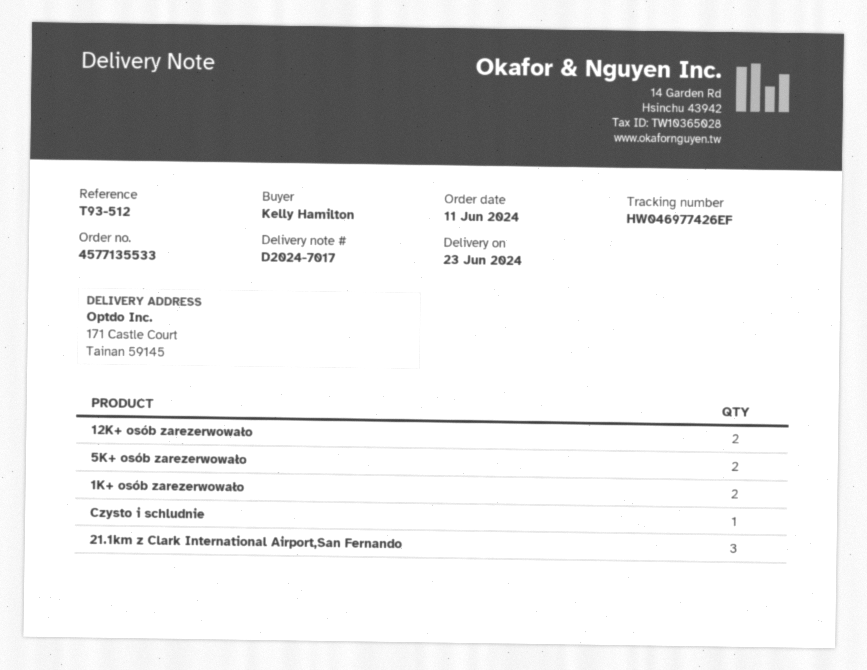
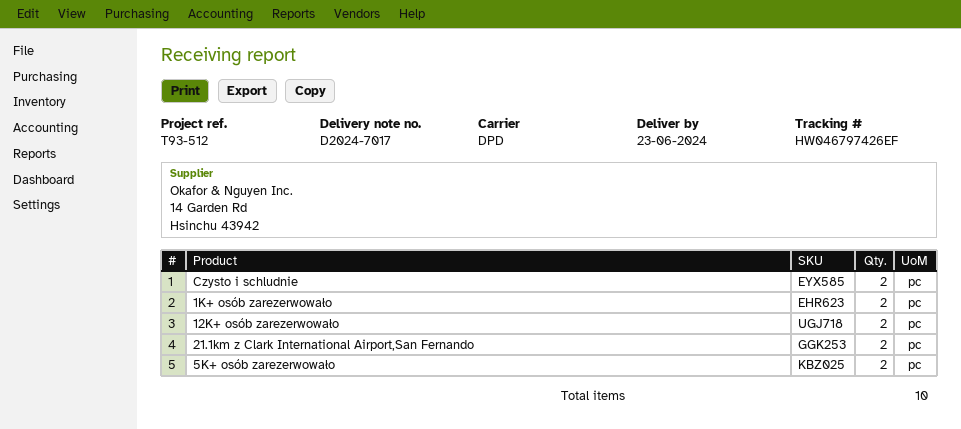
tracking number: HW046977426EF -> HW046797426EF
Czysto i schludnie: 1 -> 2
21.1km z Clark International Airport,San Fernando: 3 -> 2

